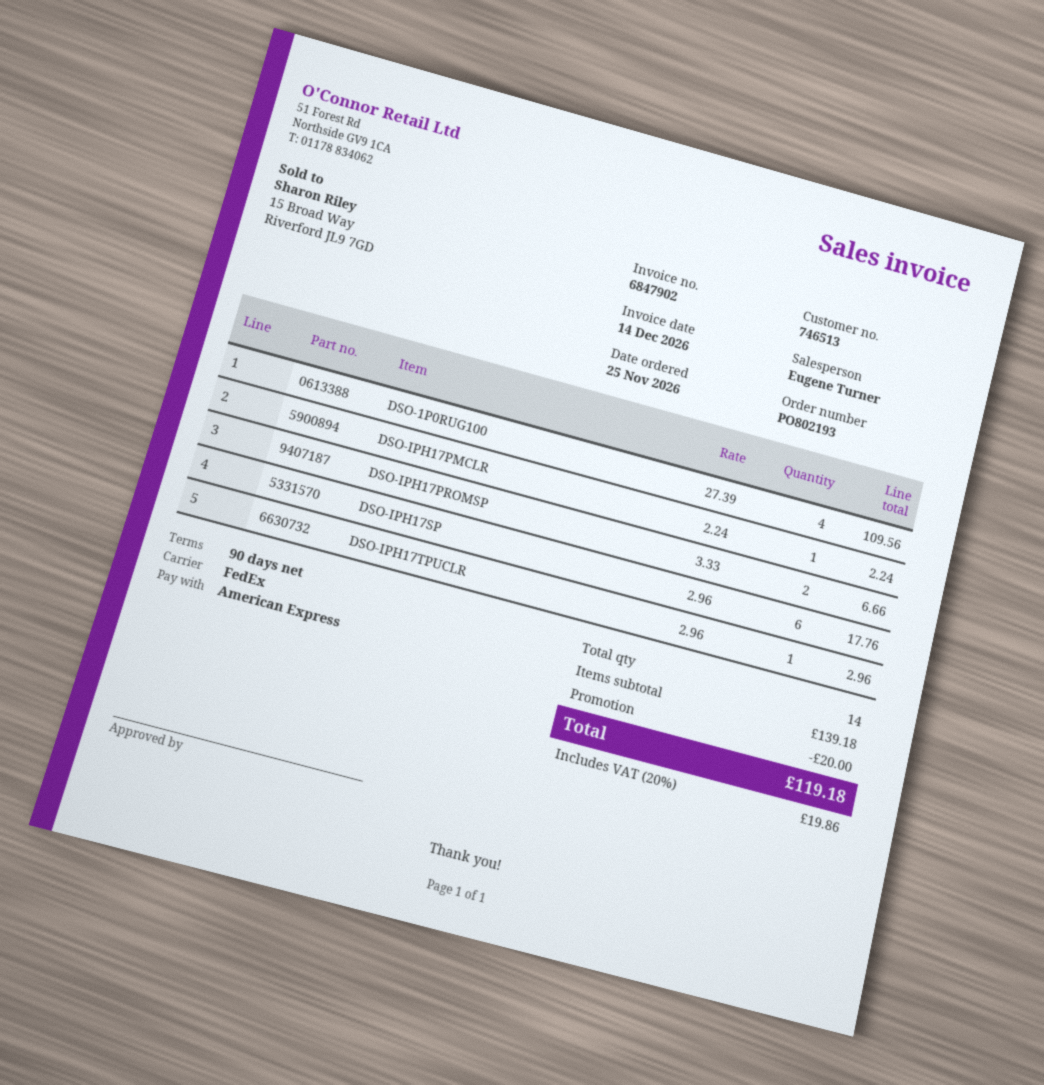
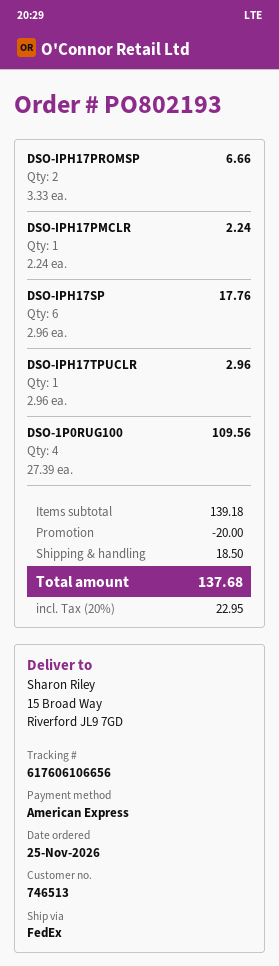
shipping: none -> 18.50
tax: 20% = 19.86 -> 20% = 22.95
total: 119.18 -> 137.68

